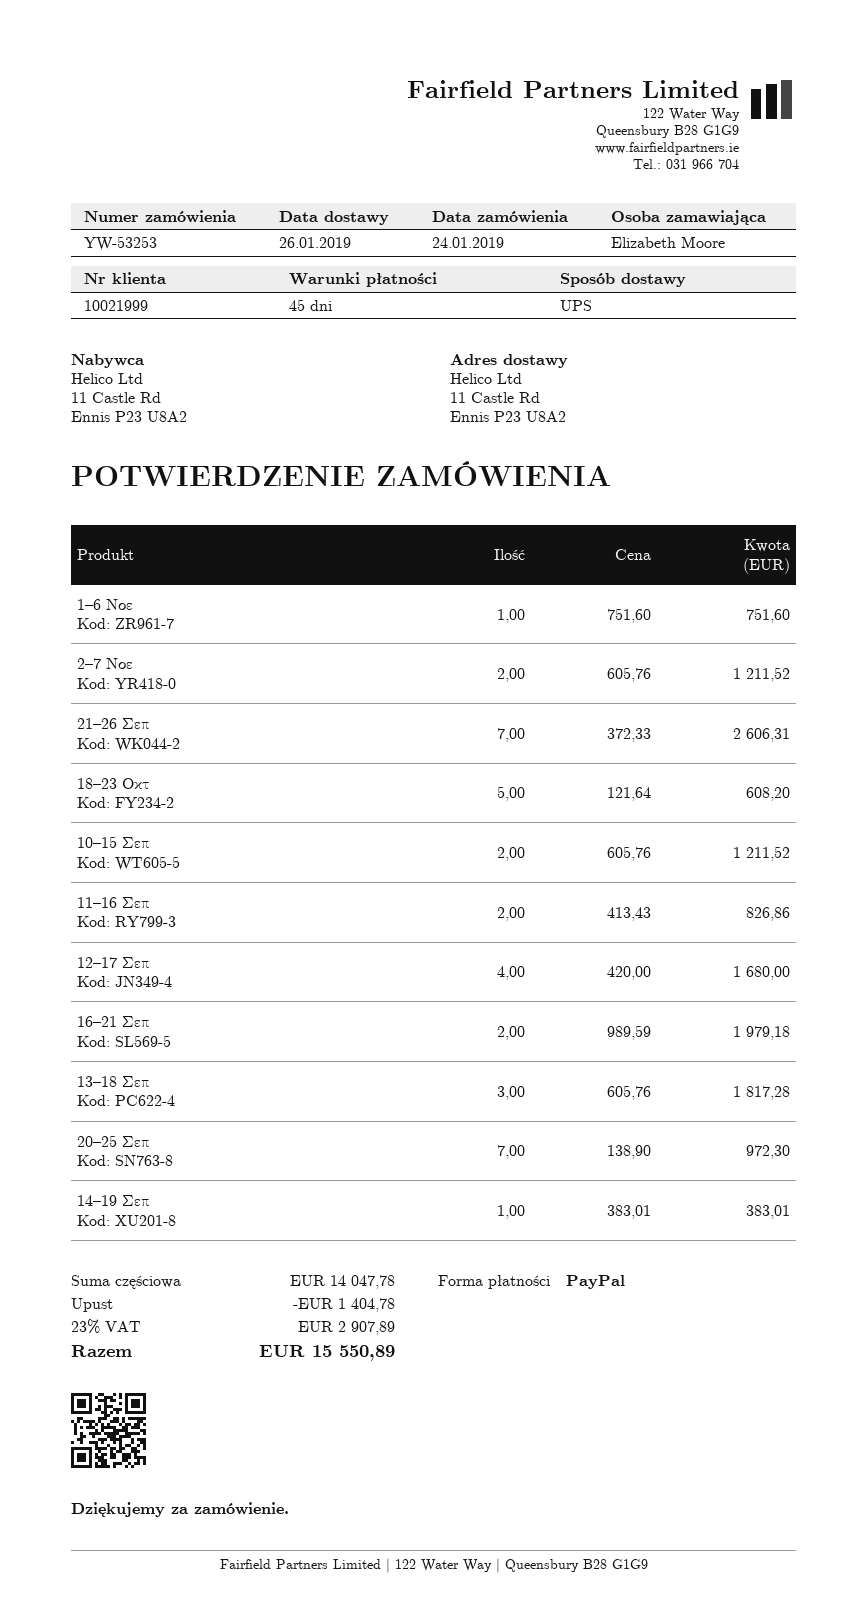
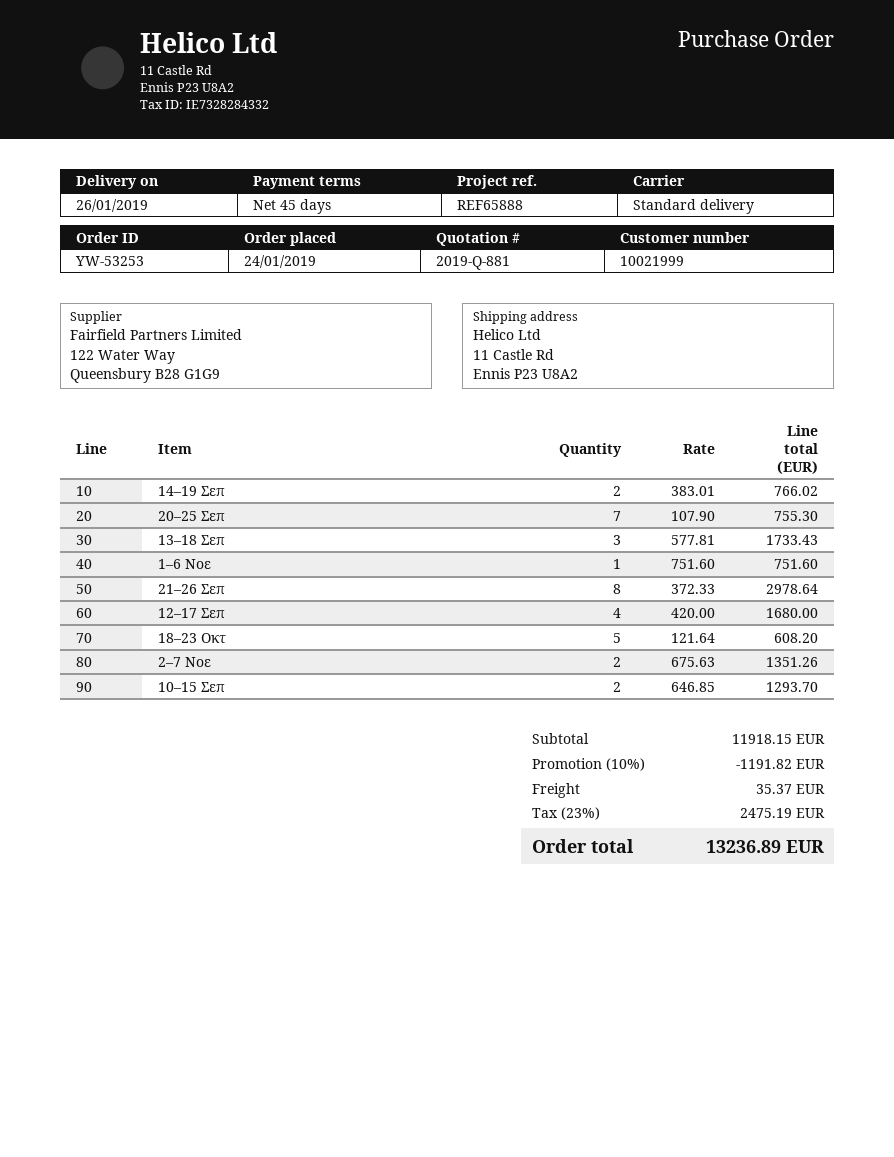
shipping method: UPS -> standard
2–7 Νοε: 2 x 605.76 = 1211.52 -> 2 x 675.63 = 1351.26
21–26 Σεπ: 7 x 372.33 = 2606.31 -> 8 x 372.33 = 2978.64
10–15 Σεπ: 2 x 605.76 = 1211.52 -> 2 x 646.85 = 1293.70
11–16 Σεπ: 2 x 413.43 = 826.86 -> none
16–21 Σεπ: 2 x 989.59 = 1979.18 -> none
13–18 Σεπ: 3 x 605.76 = 1817.28 -> 3 x 577.81 = 1733.43
20–25 Σεπ: 7 x 138.90 = 972.30 -> 7 x 107.90 = 755.30
14–19 Σεπ: 1 x 383.01 = 383.01 -> 2 x 383.01 = 766.02
subtotal: 14047.78 -> 11918.15
discount: 1404.78 -> 1191.82
shipping: none -> 35.37
tax: 23% = 2907.89 -> 23% = 2475.19
total: 15550.89 -> 13236.89

